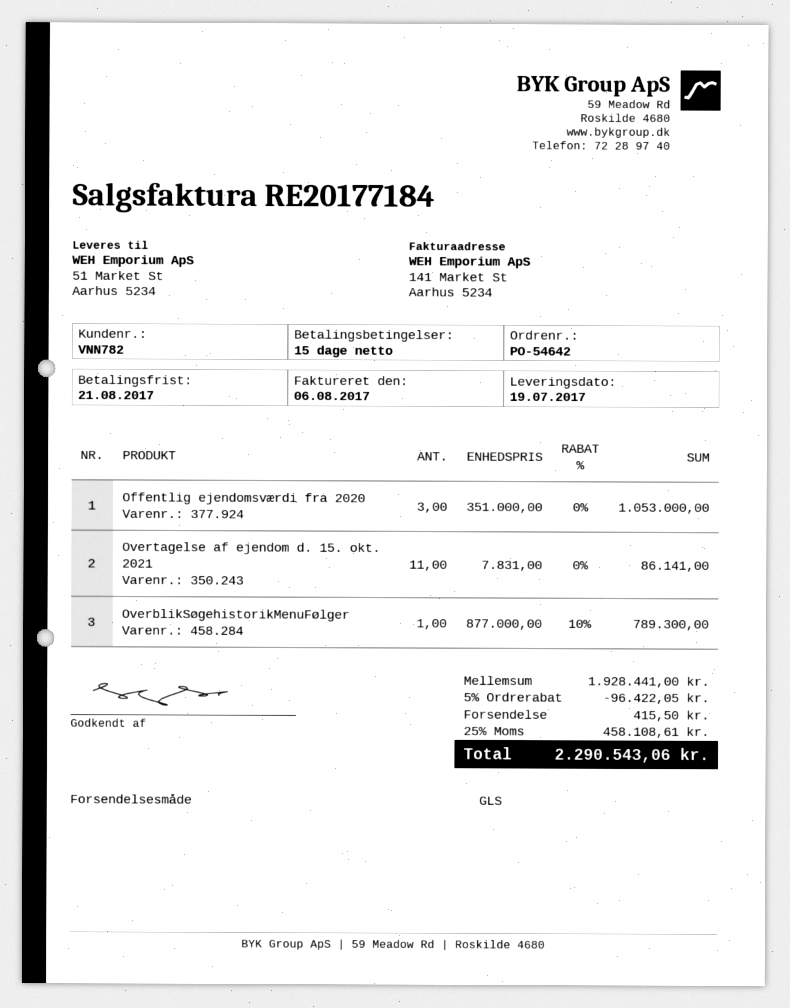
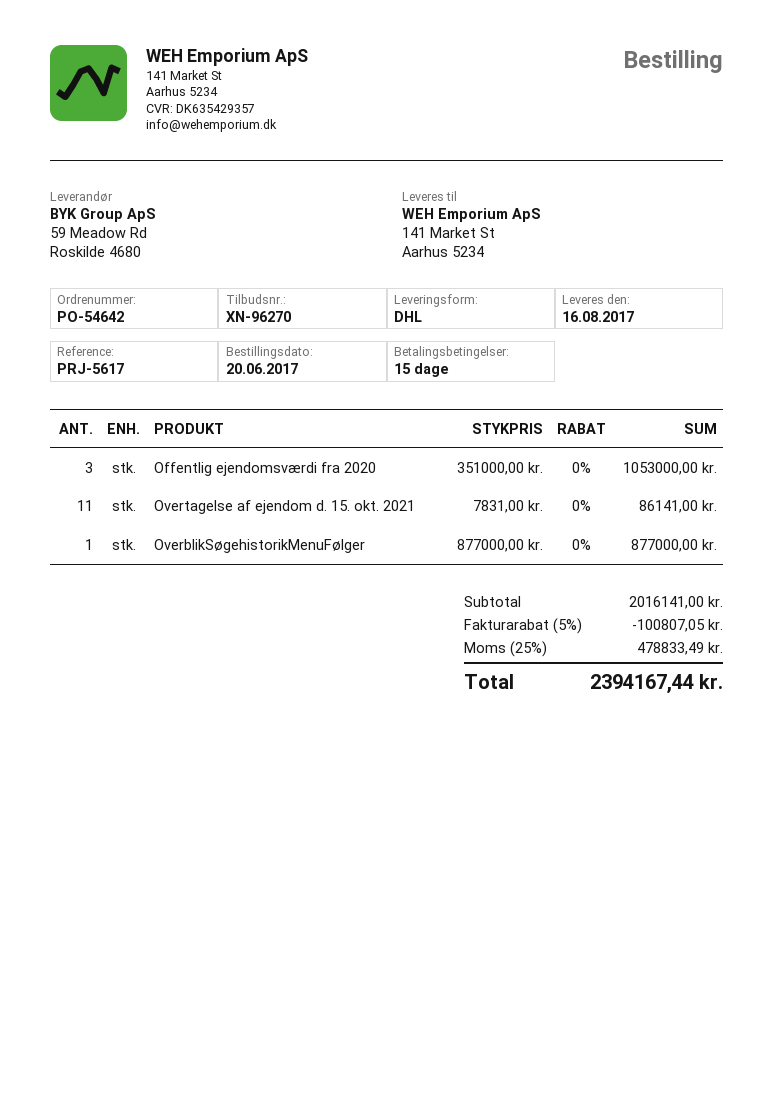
delivery date: 2017-07-19 -> 2017-08-16
shipping method: GLS -> DHL
ship to: 51 Market St, Aarhus 5234 -> 141 Market St, Aarhus 5234
OverblikSøgehistorikMenuFølger: 1 x 877000.00 - 10% = 789300.00 -> 1 x 877000.00 = 877000.00
subtotal: 1928441.00 -> 2016141.00
discount: 5% = 96422.05 -> 5% = 100807.05
shipping: 415.50 -> none
tax: 25% = 458108.61 -> 25% = 478833.49
total: 2290543.06 -> 2394167.44

